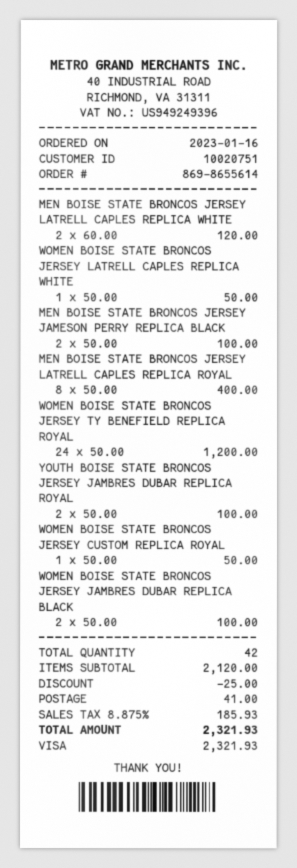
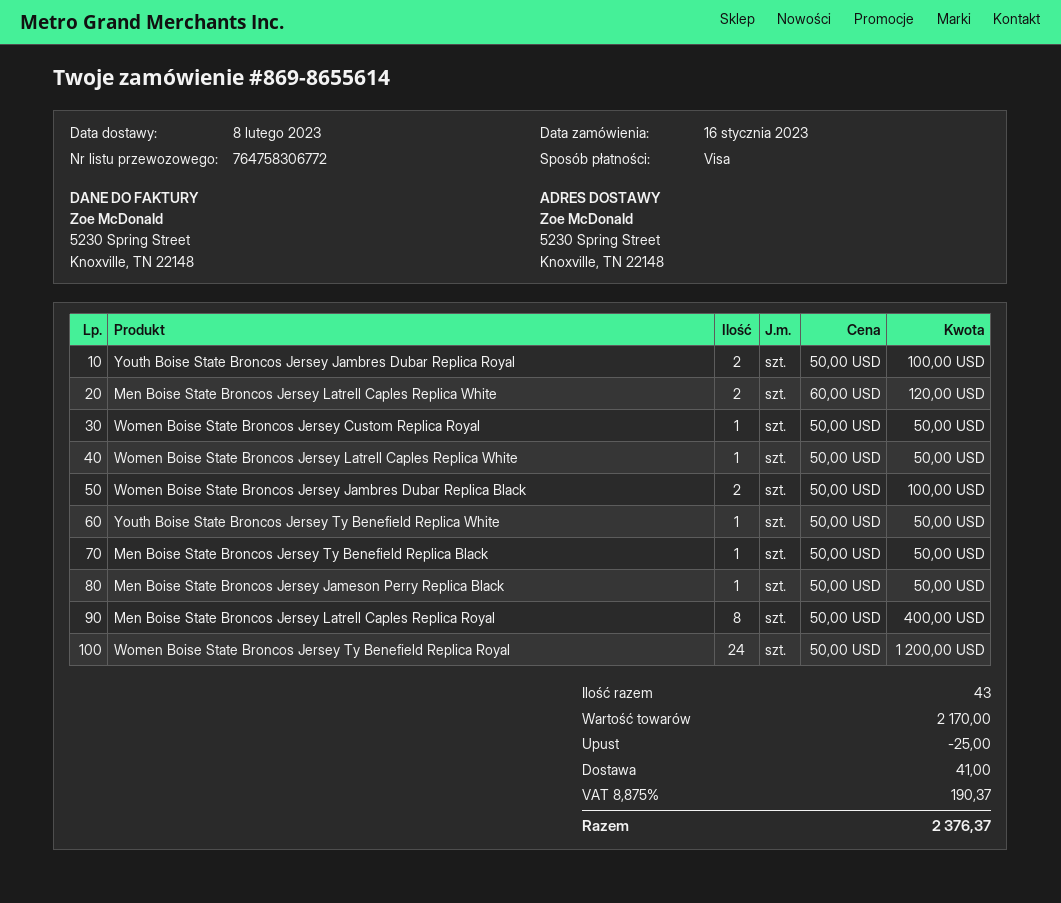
MEN BOISE STATE BRONCOS JERSEY JAMESON PERRY REPLICA BLACK: 2 x 50.00 = 100.00 -> 1 x 50.00 = 50.00
Youth Boise State Broncos Jersey Ty Benefield Replica White: none -> 1 x 50.00 = 50.00
Men Boise State Broncos Jersey Ty Benefield Replica Black: none -> 1 x 50.00 = 50.00
total quantity: 42 -> 43
subtotal: 2120.00 -> 2170.00
tax: 8.875% = 185.93 -> 8.875% = 190.37
total: 2321.93 -> 2376.37

